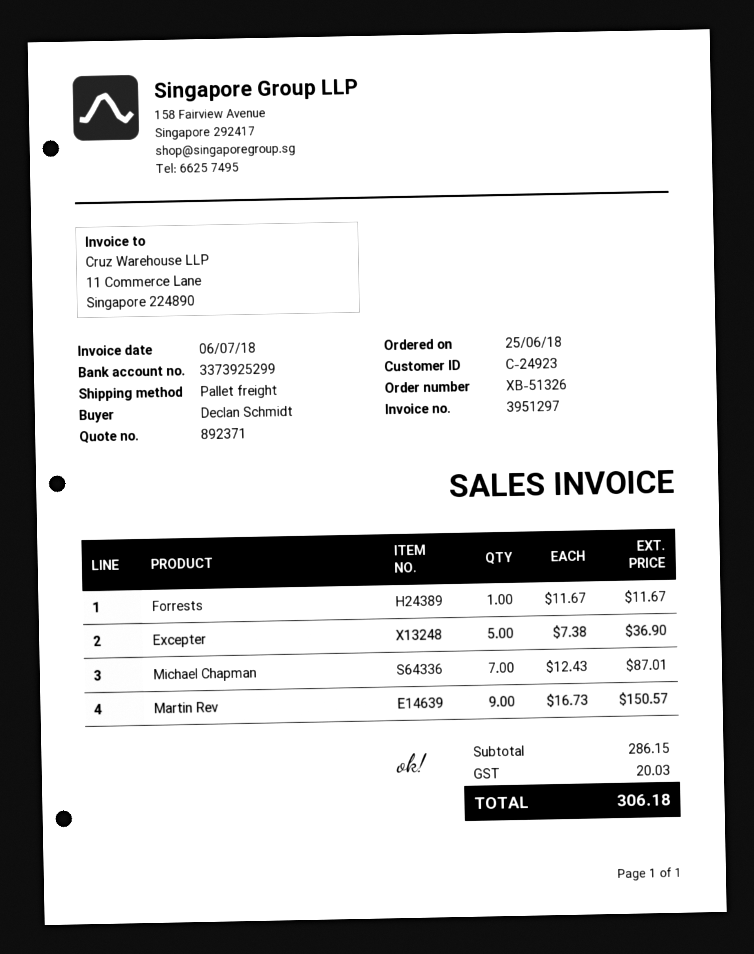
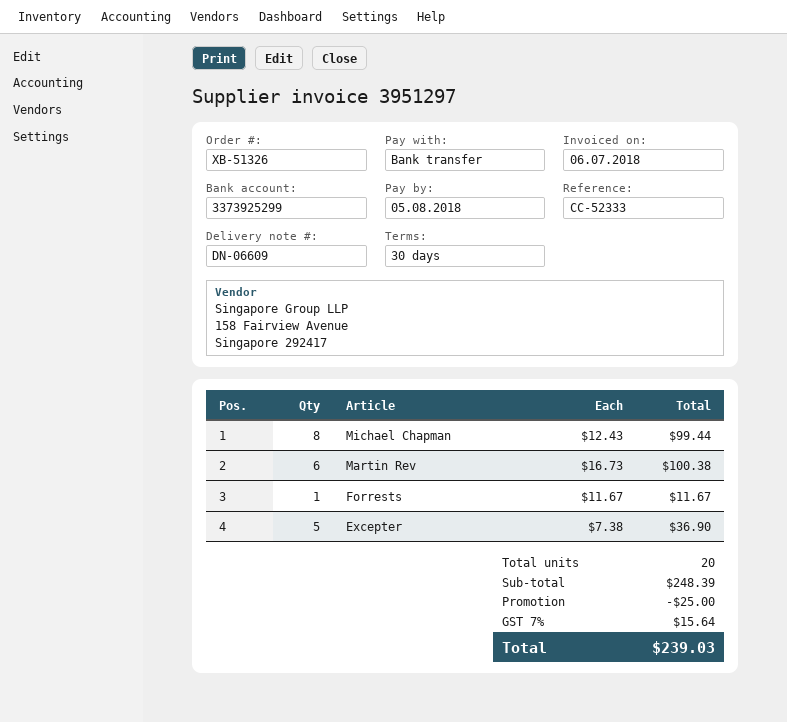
Michael Chapman: 7 x 12.43 = 87.01 -> 8 x 12.43 = 99.44
Martin Rev: 9 x 16.73 = 150.57 -> 6 x 16.73 = 100.38
subtotal: 286.15 -> 248.39
discount: none -> 25.00
tax: 20.03 -> 15.64
total: 306.18 -> 239.03

